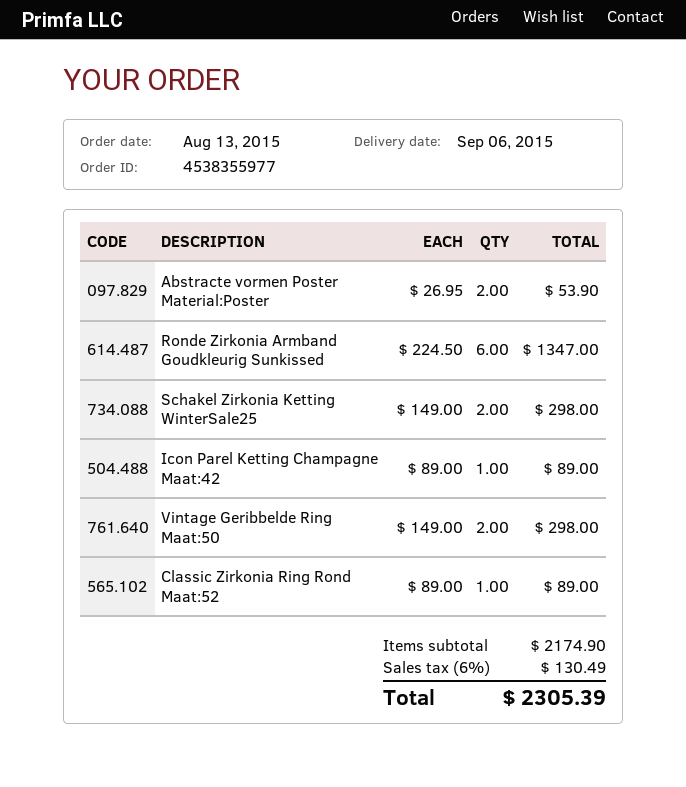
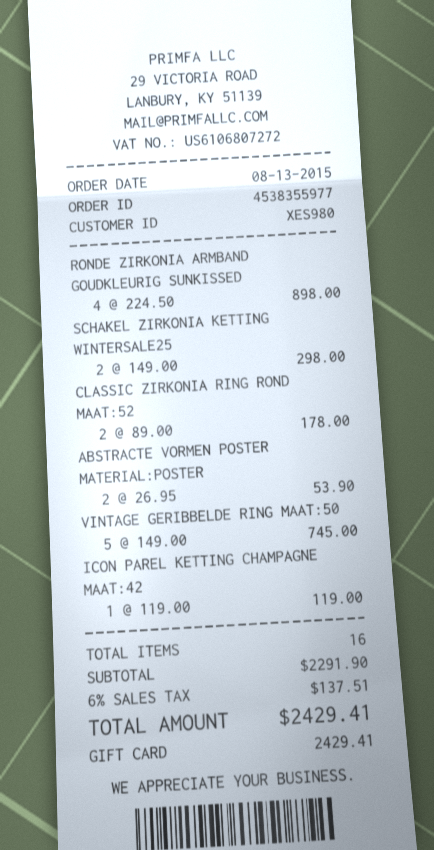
Ronde Zirkonia Armband Goudkleurig Sunkissed: 6 x 224.50 = 1347.00 -> 4 x 224.50 = 898.00
Icon Parel Ketting Champagne Maat:42: 1 x 89.00 = 89.00 -> 1 x 119.00 = 119.00
Vintage Geribbelde Ring Maat:50: 2 x 149.00 = 298.00 -> 5 x 149.00 = 745.00
Classic Zirkonia Ring Rond Maat:52: 1 x 89.00 = 89.00 -> 2 x 89.00 = 178.00
subtotal: 2174.90 -> 2291.90
tax: 6% = 130.49 -> 6% = 137.51
total: 2305.39 -> 2429.41

